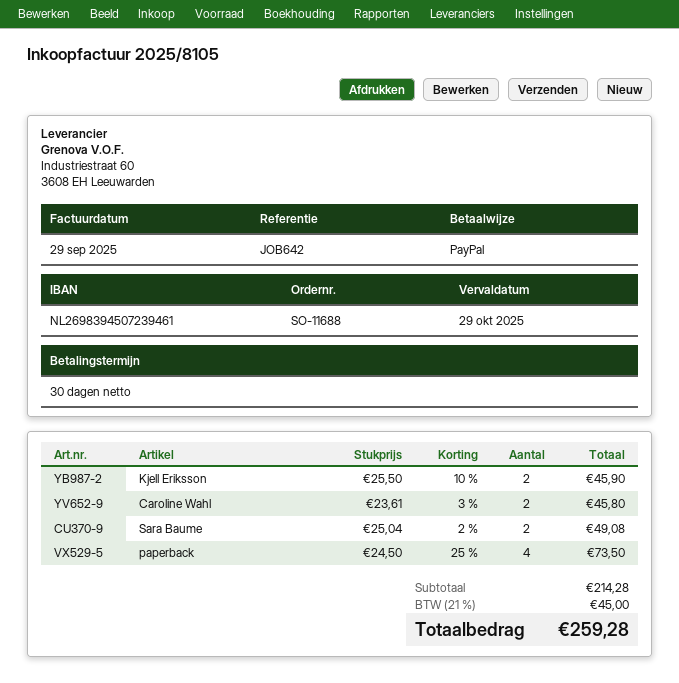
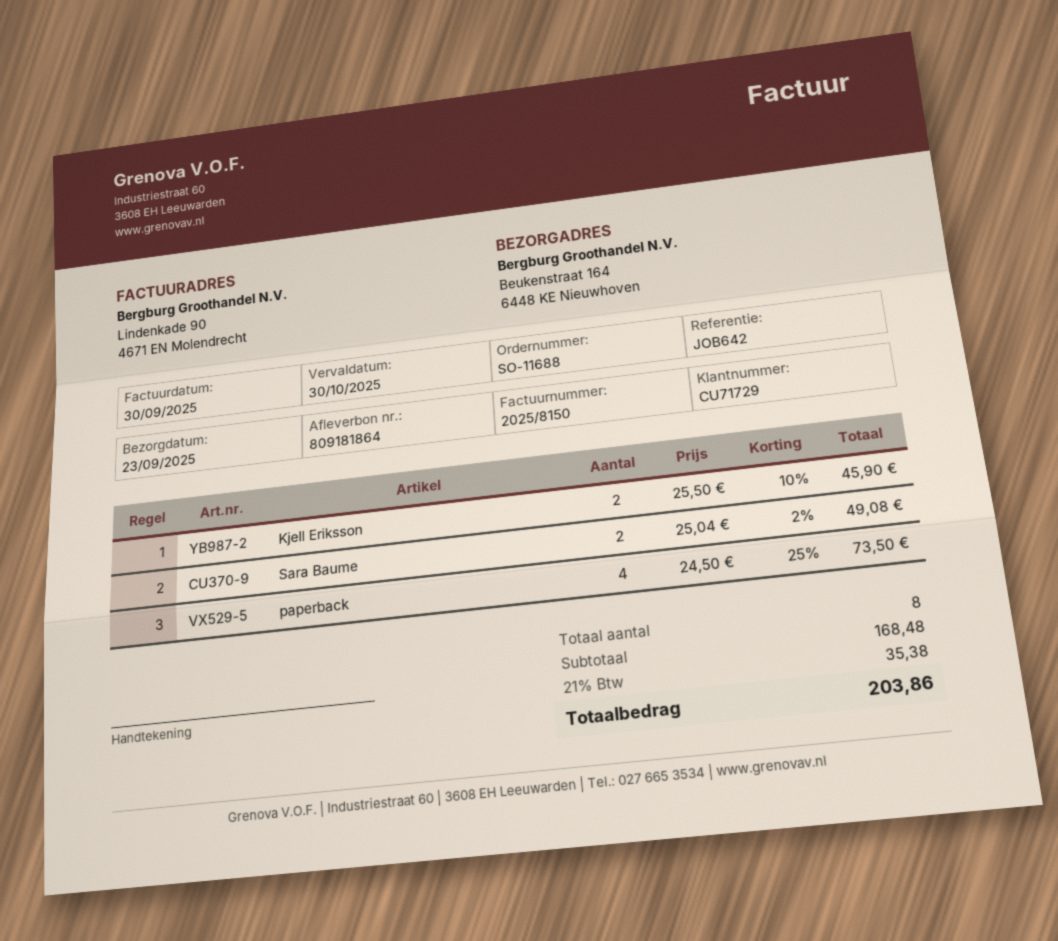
invoice number: 2025/8105 -> 2025/8150
invoice date: 2025-09-29 -> 2025-09-30
due date: 2025-10-29 -> 2025-10-30
Caroline Wahl: 2 x 23.61 - 3% = 45.80 -> none
subtotal: 214.28 -> 168.48
tax: 21% = 45.00 -> 21% = 35.38
total: 259.28 -> 203.86

